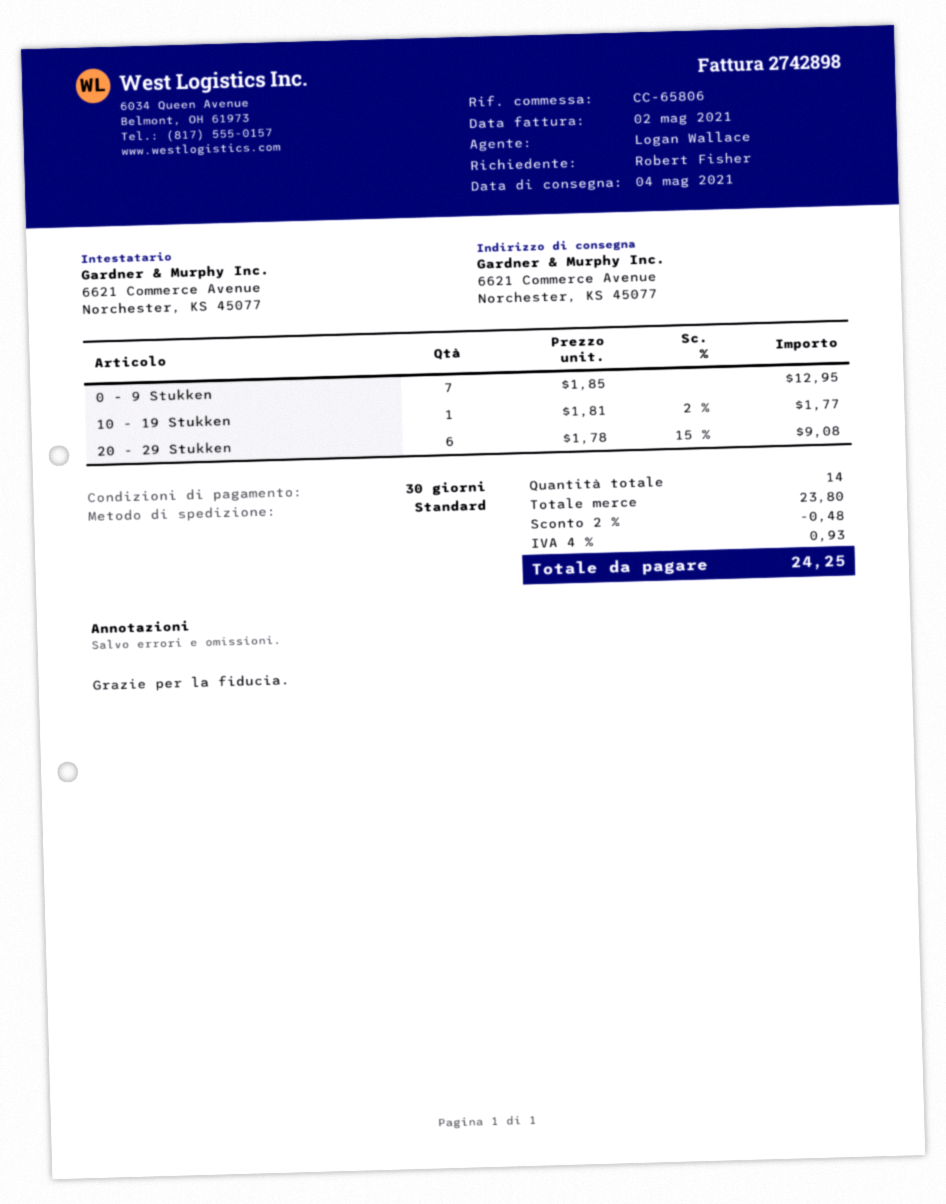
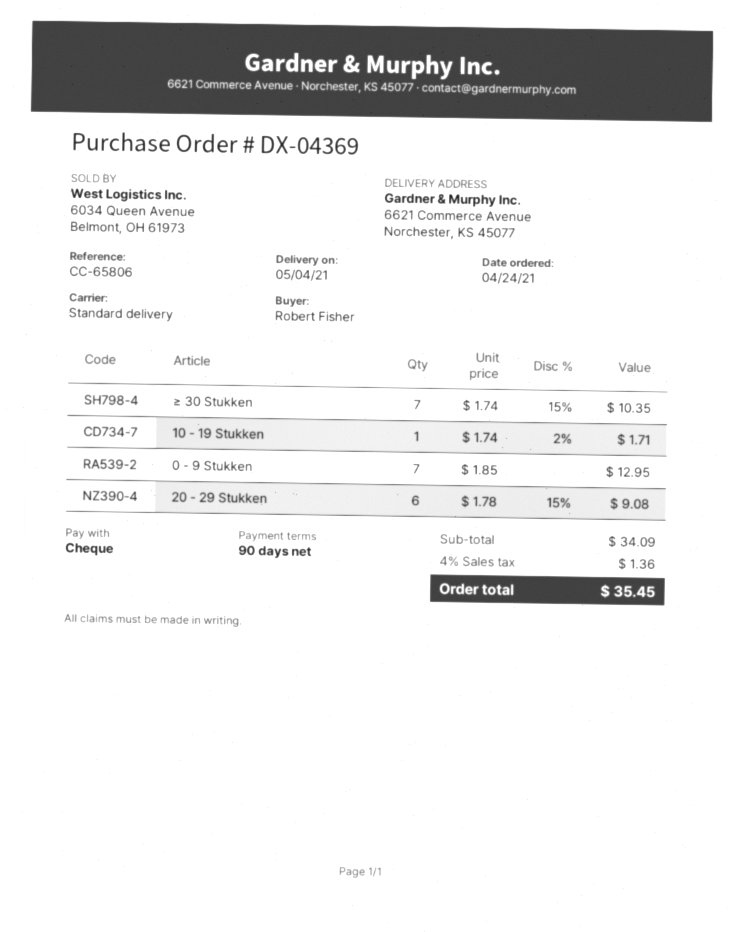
payment terms: 30 days -> 90 days
10 - 19 Stukken: 1 x 1.81 - 2% = 1.77 -> 1 x 1.74 - 2% = 1.71
≥ 30 Stukken: none -> 7 x 1.74 - 15% = 10.35
subtotal: 23.80 -> 34.09
discount: 2% = 0.48 -> none
tax: 4% = 0.93 -> 4% = 1.36
total: 24.25 -> 35.45

